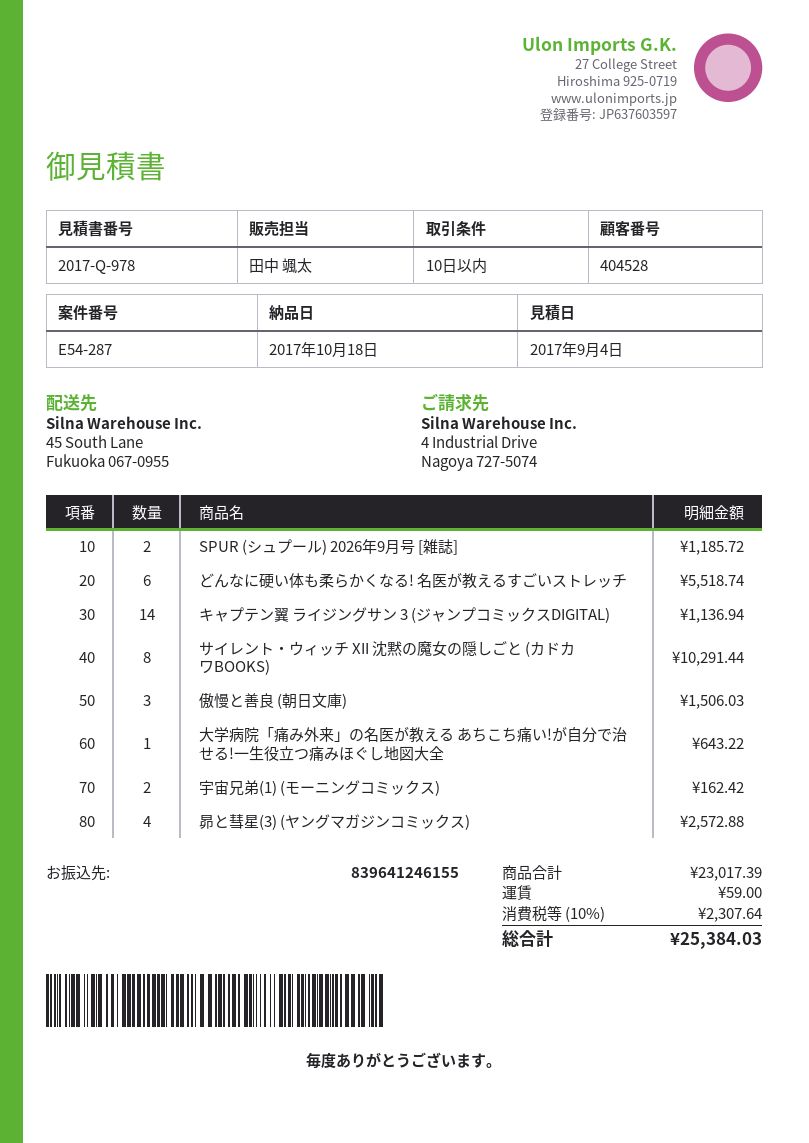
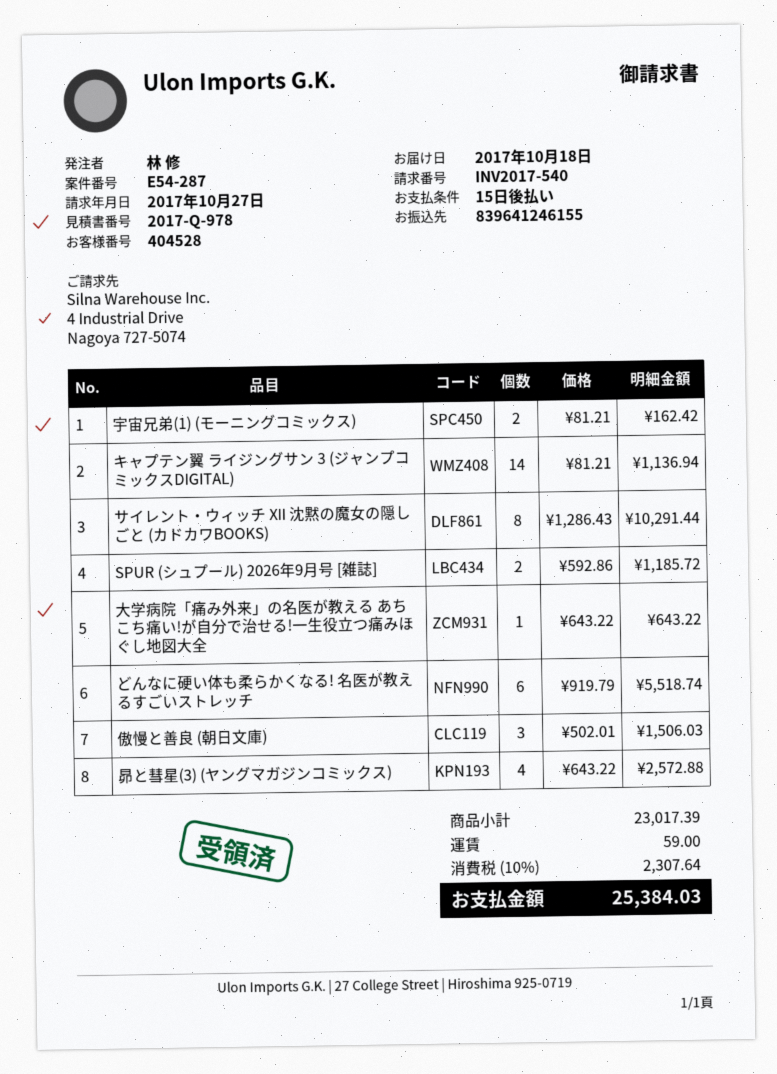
payment terms: 10 days -> 15 days

